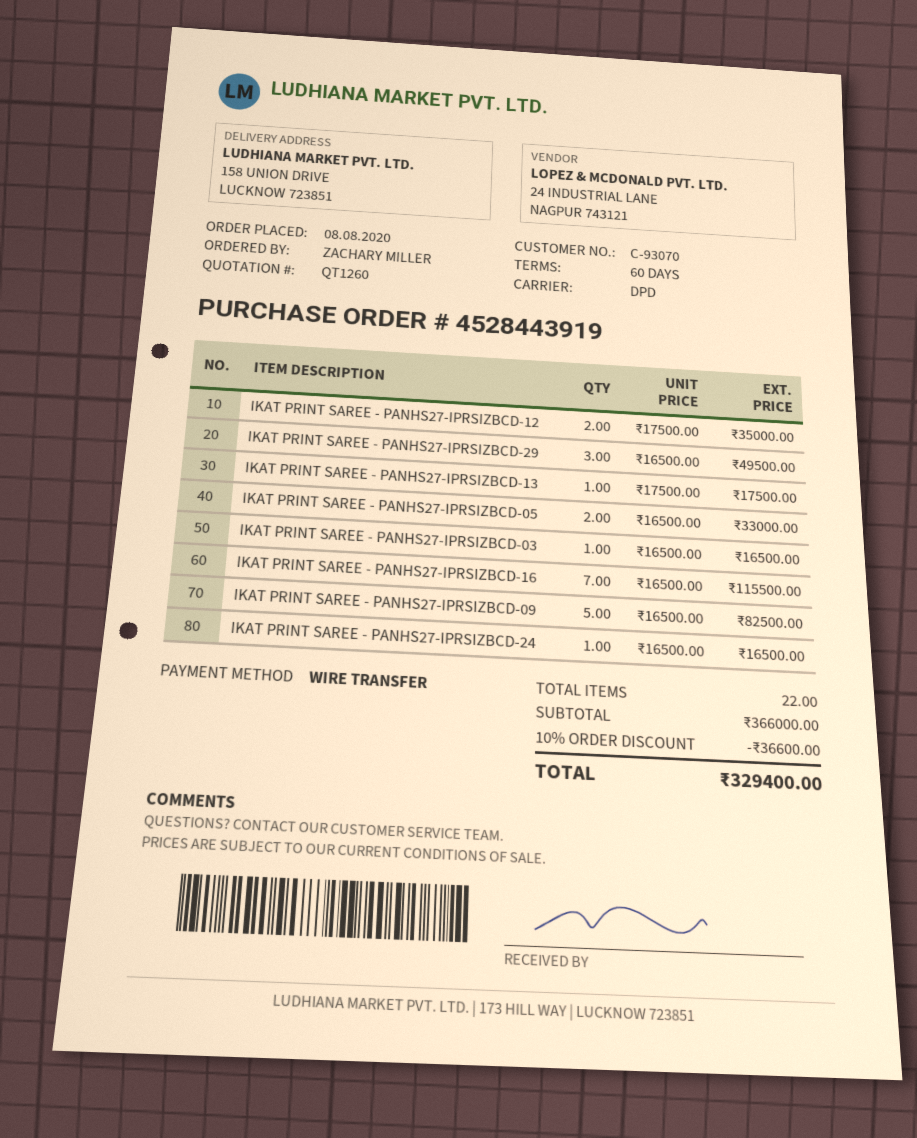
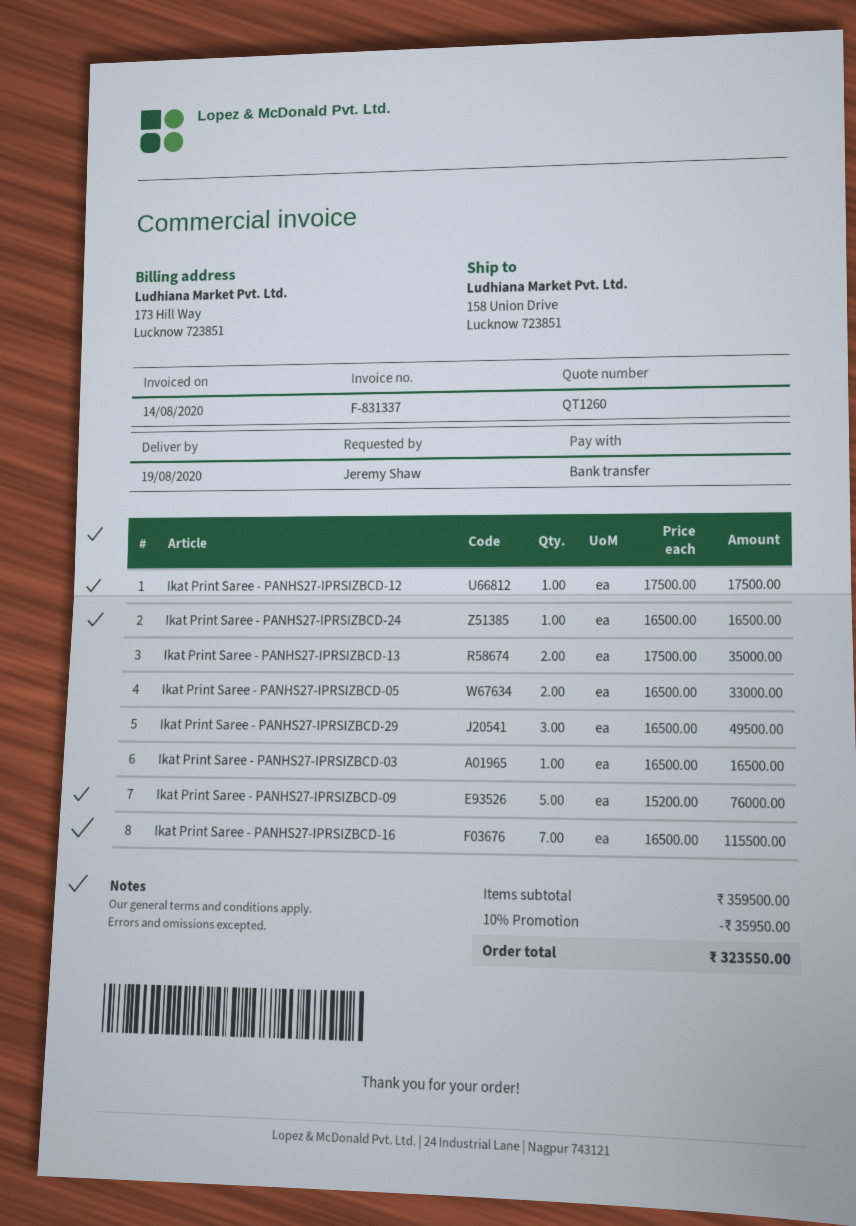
ordered by: ZACHARY MILLER -> Jeremy Shaw
IKAT PRINT SAREE - PANHS27-IPRSIZBCD-12: 2 x 17500.00 = 35000.00 -> 1 x 17500.00 = 17500.00
IKAT PRINT SAREE - PANHS27-IPRSIZBCD-13: 1 x 17500.00 = 17500.00 -> 2 x 17500.00 = 35000.00
IKAT PRINT SAREE - PANHS27-IPRSIZBCD-09: 5 x 16500.00 = 82500.00 -> 5 x 15200.00 = 76000.00
subtotal: 366000.00 -> 359500.00
discount: 10% = 36600.00 -> 10% = 35950.00
total: 329400.00 -> 323550.00

